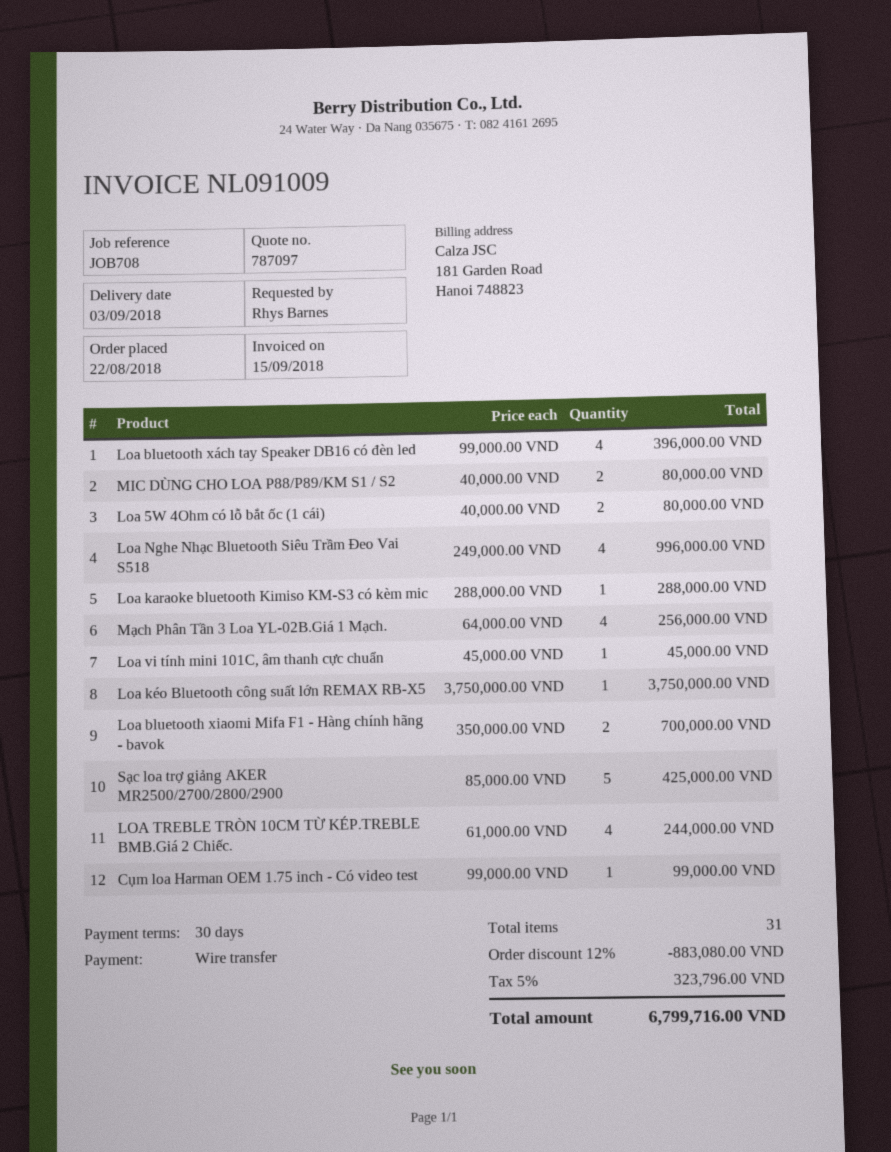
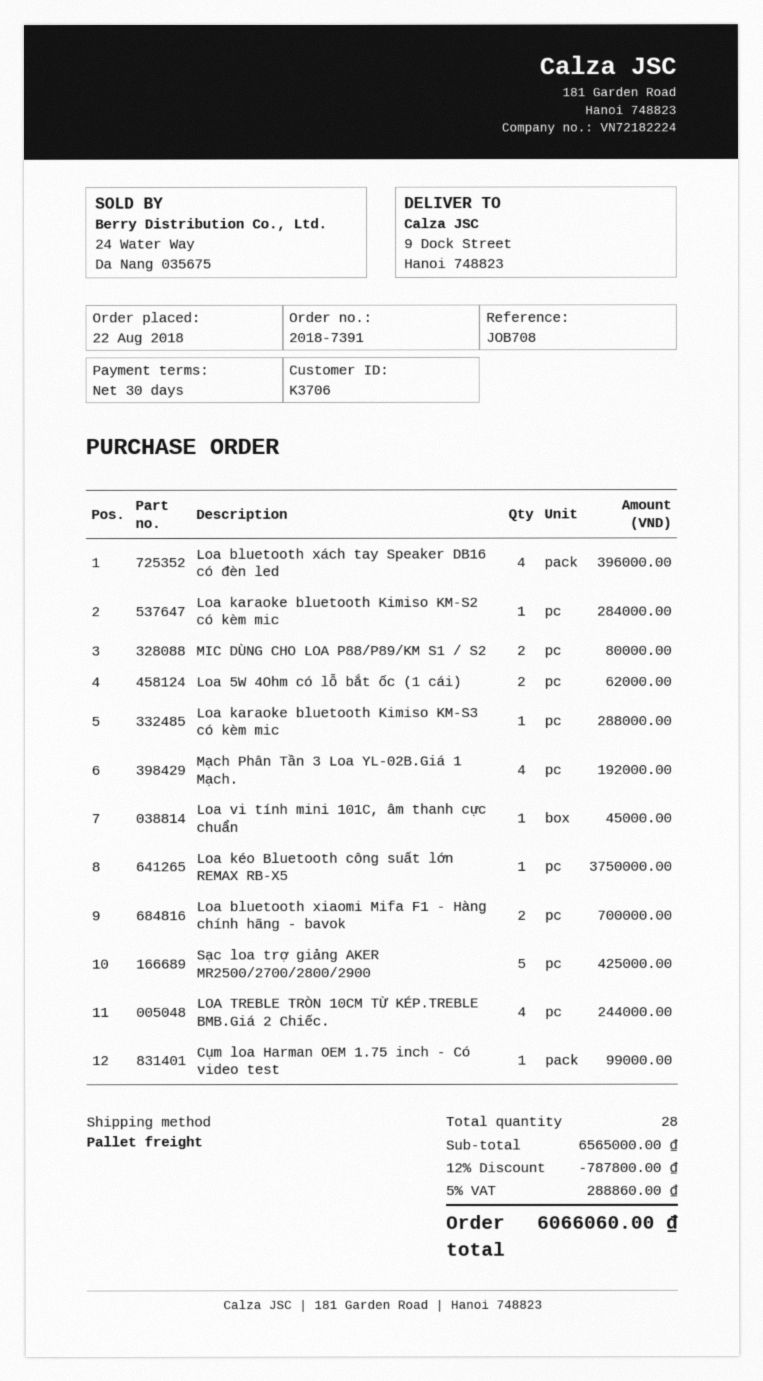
Loa 5W 4Ohm có lỗ bắt ốc (1 cái): 2 for 80000.00 -> 2 for 62000.00
Loa Nghe Nhạc Bluetooth Siêu Trầm Đeo Vai S518: 4 for 996000.00 -> none
Mạch Phân Tần 3 Loa YL-02B.Giá 1 Mạch.: 4 for 256000.00 -> 4 for 192000.00
Loa karaoke bluetooth Kimiso KM-S2 có kèm mic: none -> 1 for 284000.00
total quantity: 31 -> 28
discount: 12% = 883080.00 -> 12% = 787800.00
tax: 5% = 323796.00 -> 5% = 288860.00
total: 6799716.00 -> 6066060.00

